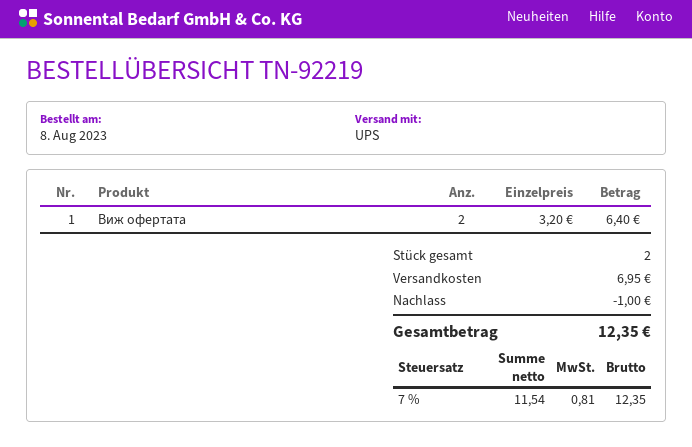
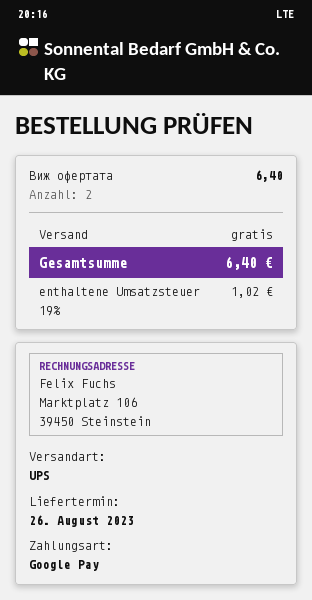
discount: 1.00 -> none
shipping: 6.95 -> 0.00
tax: 7% = 0.81 -> 19% = 1.02
total: 12.35 -> 6.40

